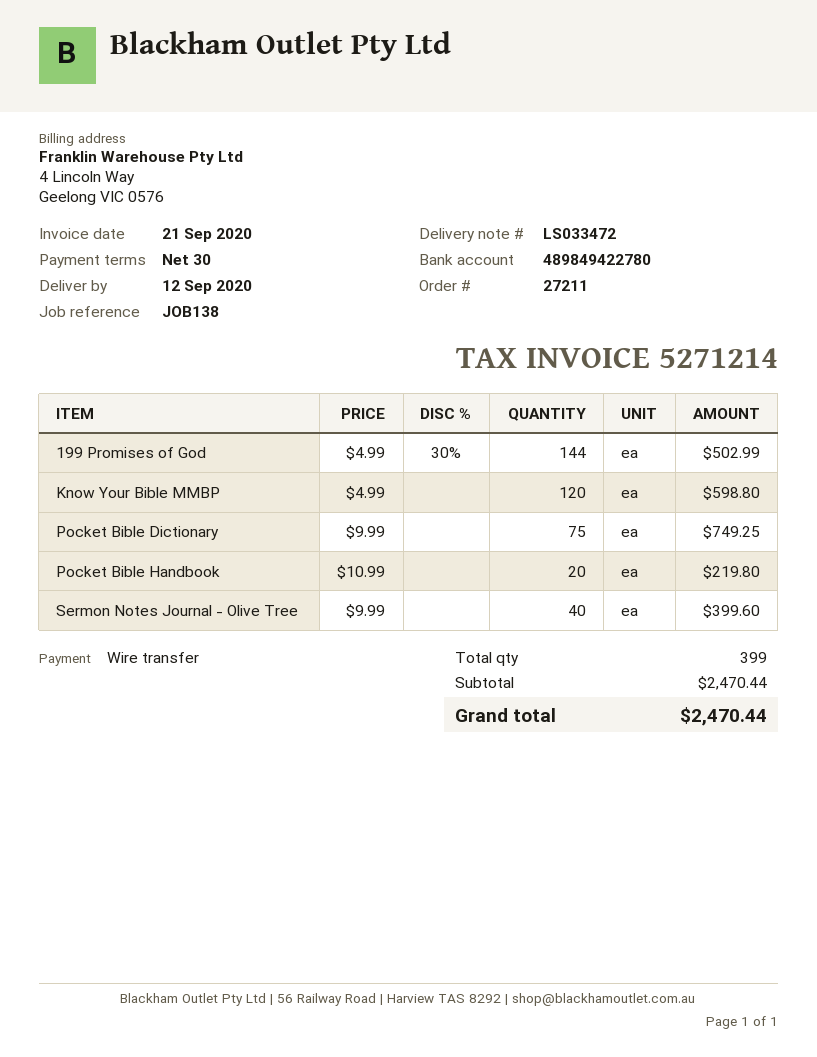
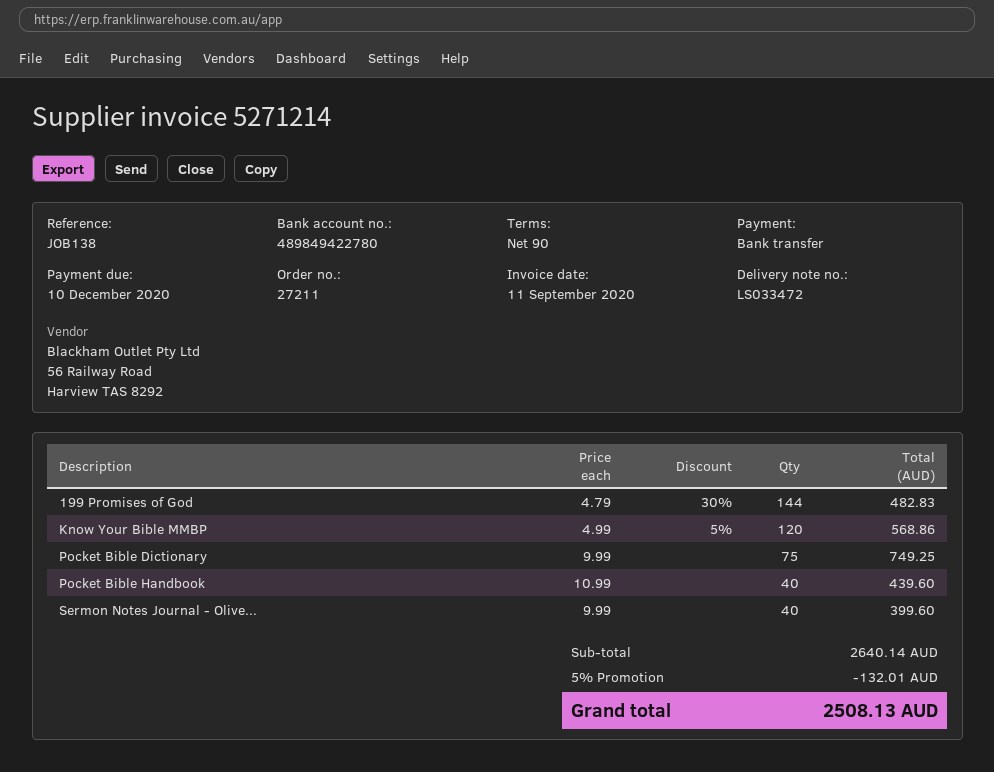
invoice date: 2020-09-21 -> 2020-09-11
payment terms: 30 days -> 90 days
199 Promises of God: 144 x 4.99 - 30% = 502.99 -> 144 x 4.79 - 30% = 482.83
Know Your Bible MMBP: 120 x 4.99 = 598.80 -> 120 x 4.99 - 5% = 568.86
Pocket Bible Handbook: 20 x 10.99 = 219.80 -> 40 x 10.99 = 439.60
subtotal: 2470.44 -> 2640.14
discount: none -> 5% = 132.01
total: 2470.44 -> 2508.13

